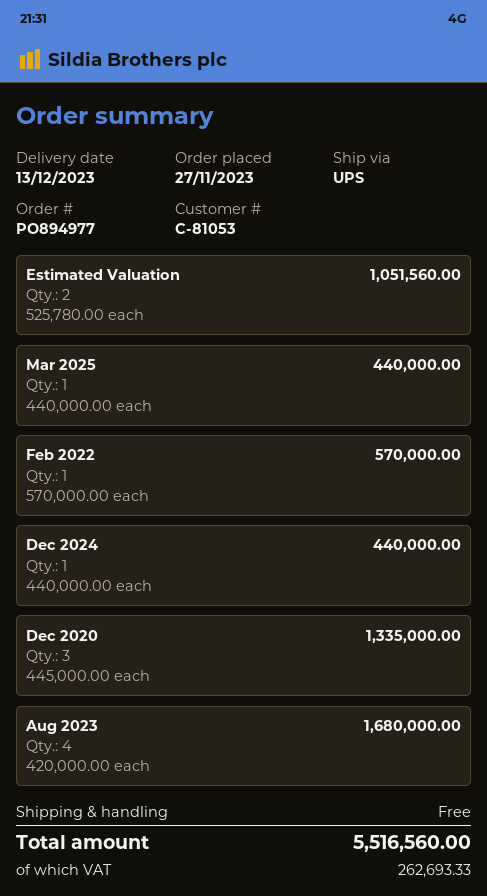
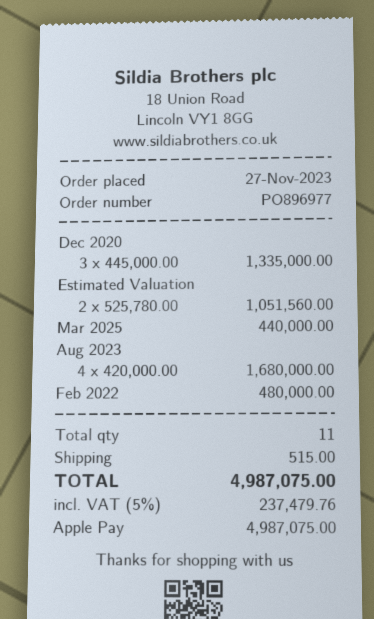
order number: PO894977 -> PO896977
Feb 2022: 1 x 570000.00 = 570000.00 -> 1 x 480000.00 = 480000.00
Dec 2024: 1 x 440000.00 = 440000.00 -> none
shipping: 0.00 -> 515.00
tax: 262693.33 -> 237479.76
total: 5516560.00 -> 4987075.00

